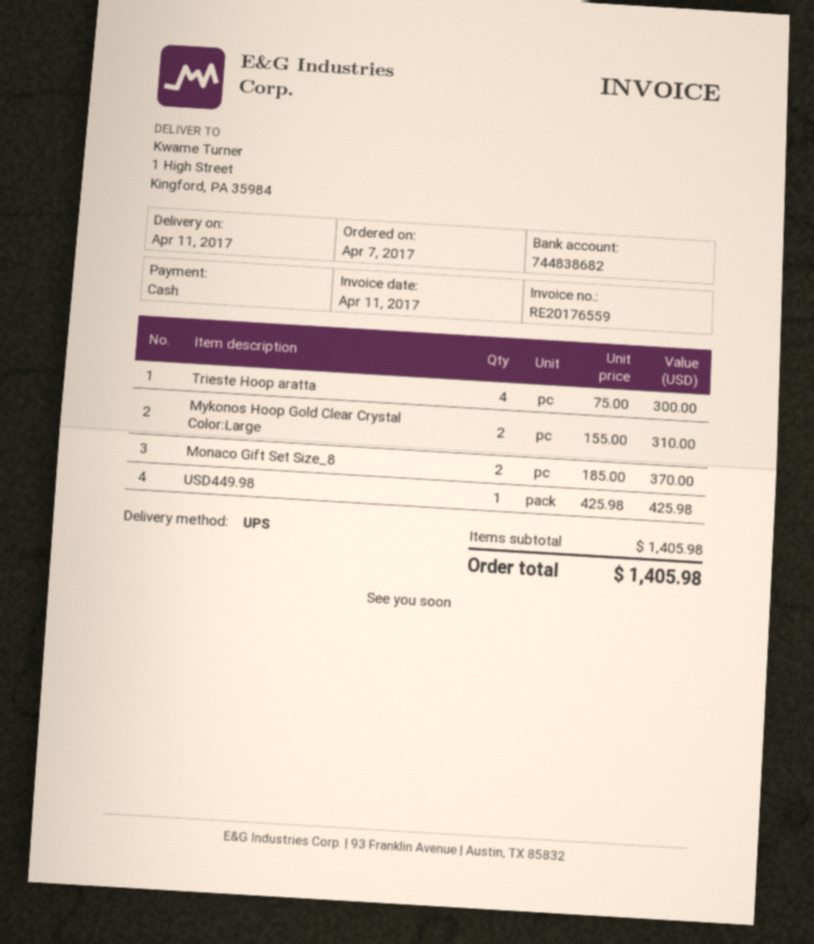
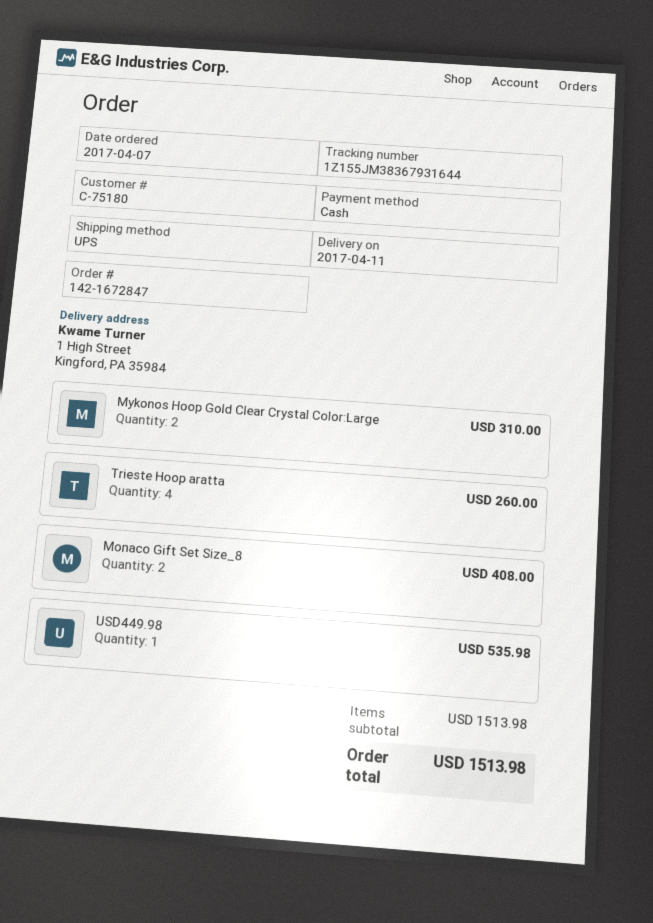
Trieste Hoop aratta: 4 for 300.00 -> 4 for 260.00
Monaco Gift Set Size_8: 2 for 370.00 -> 2 for 408.00
USD449.98: 1 for 425.98 -> 1 for 535.98
subtotal: 1405.98 -> 1513.98
total: 1405.98 -> 1513.98

